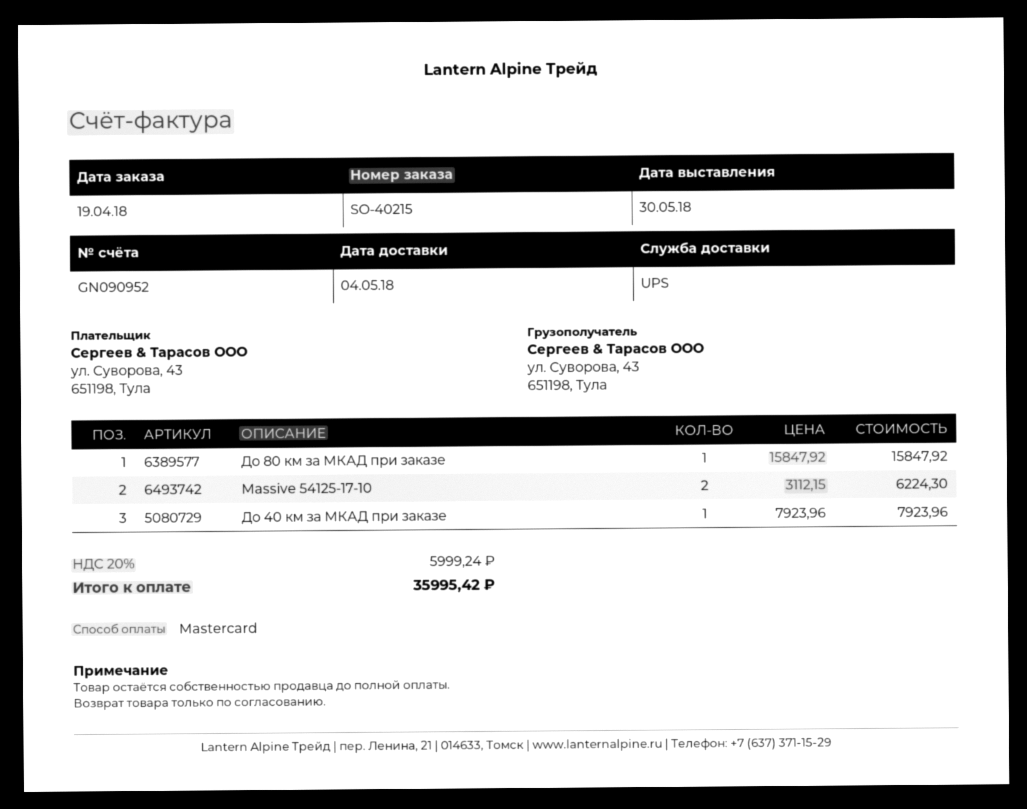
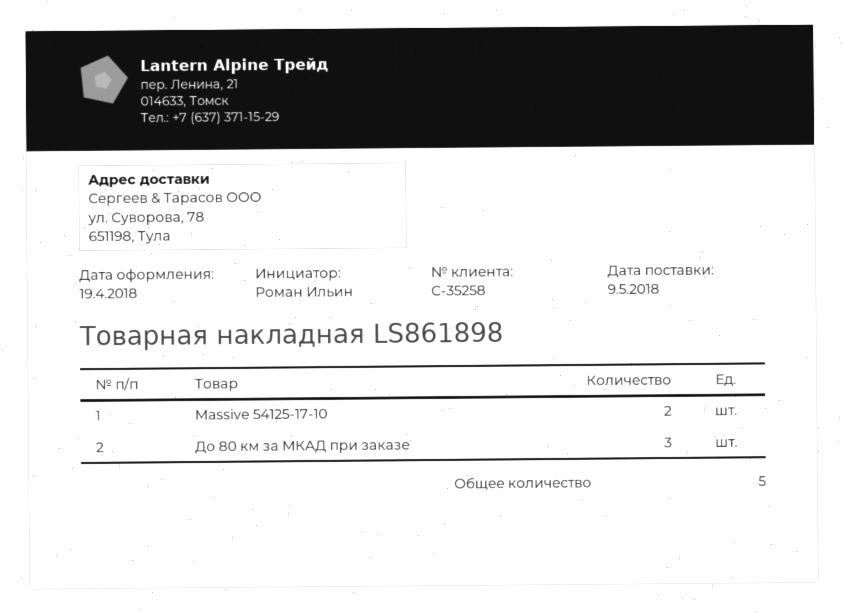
delivery date: 2018-05-04 -> 2018-05-09
ship to: ул. Суворова, 43, 651198, Тула -> ул. Суворова, 78, 651198, Тула
До 80 км за МКАД при заказе: 1 -> 3
До 40 км за МКАД при заказе: 1 -> none

